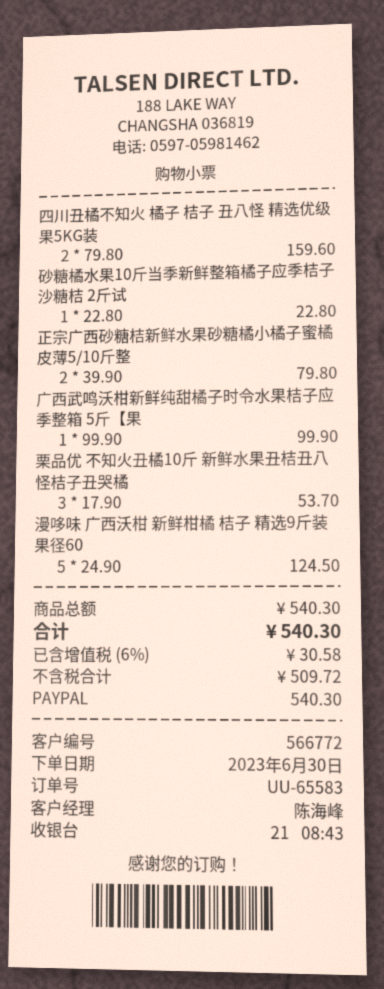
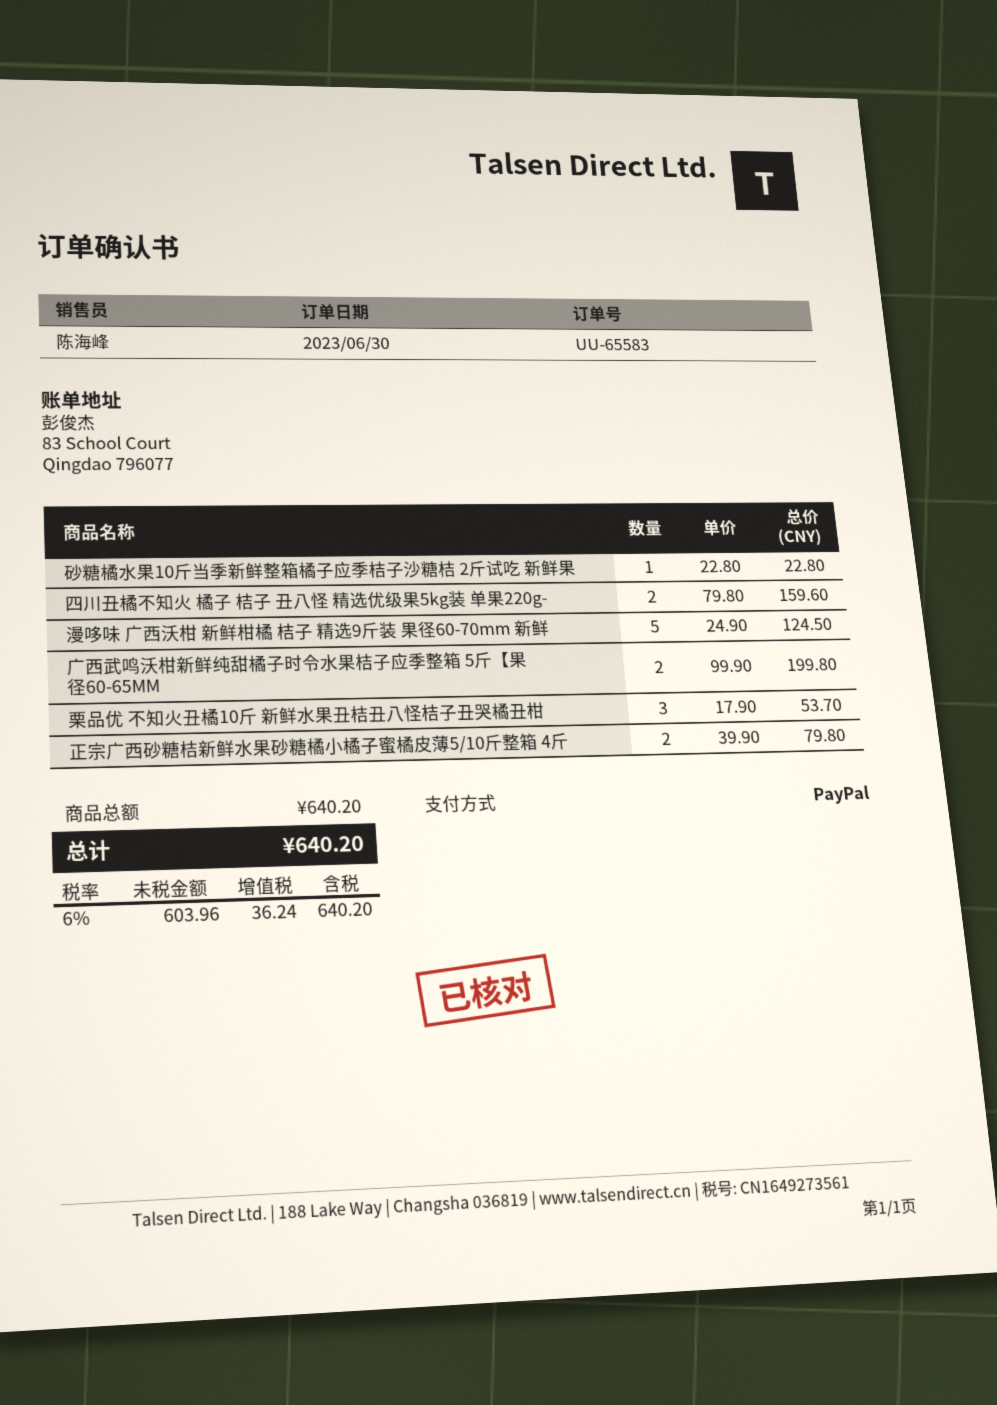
广西武鸣沃柑新鲜纯甜橘子时令水果桔子应季整箱 5斤【果: 1 x 99.90 = 99.90 -> 2 x 99.90 = 199.80
subtotal: 540.30 -> 640.20
net: 509.72 -> 603.96
tax: 6% = 30.58 -> 6% = 36.24
total: 540.30 -> 640.20

